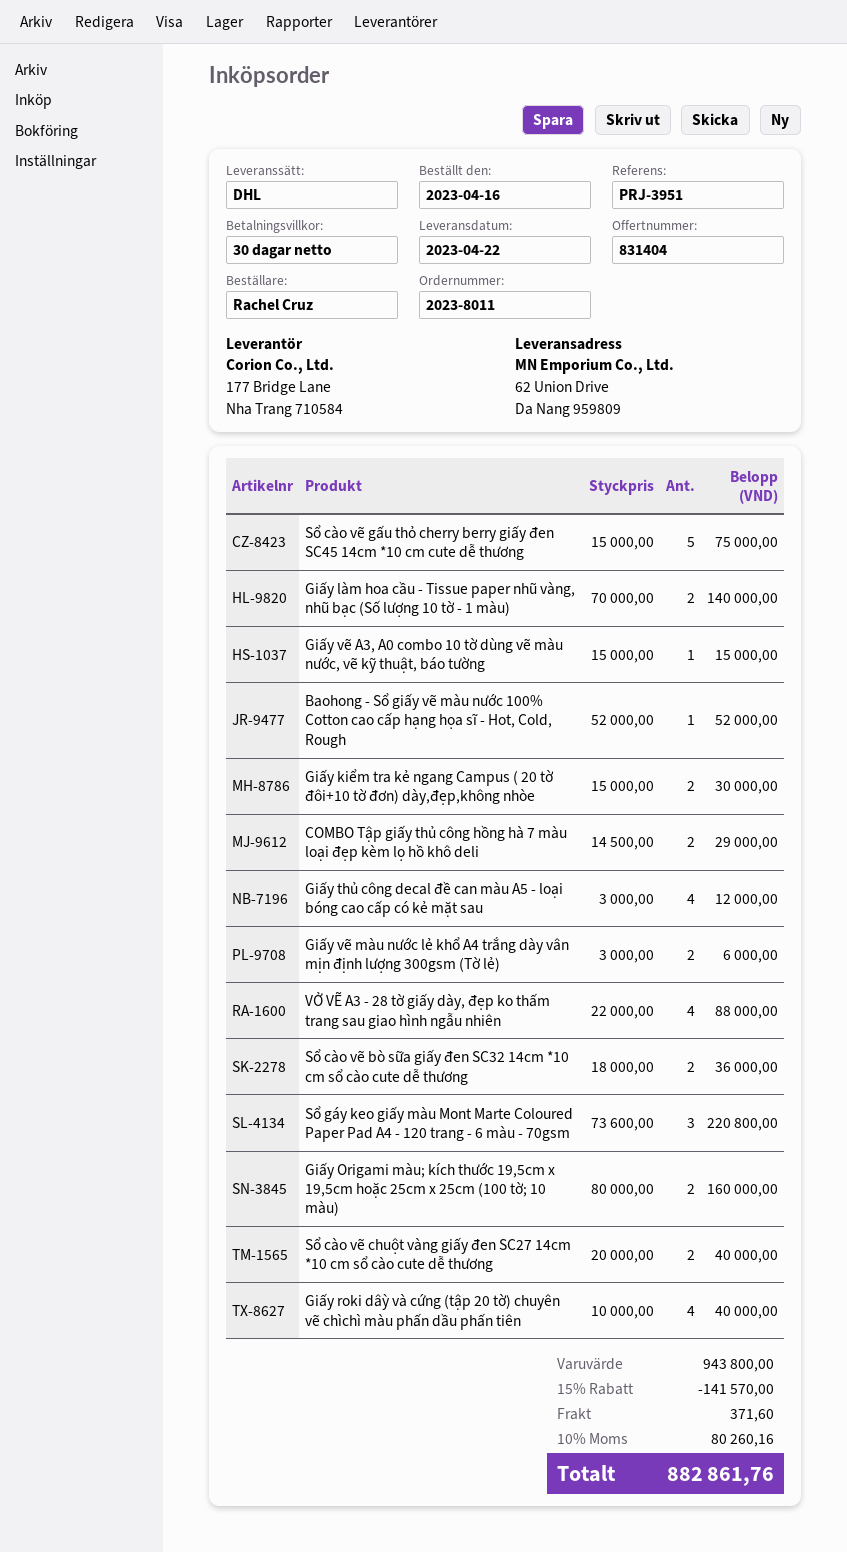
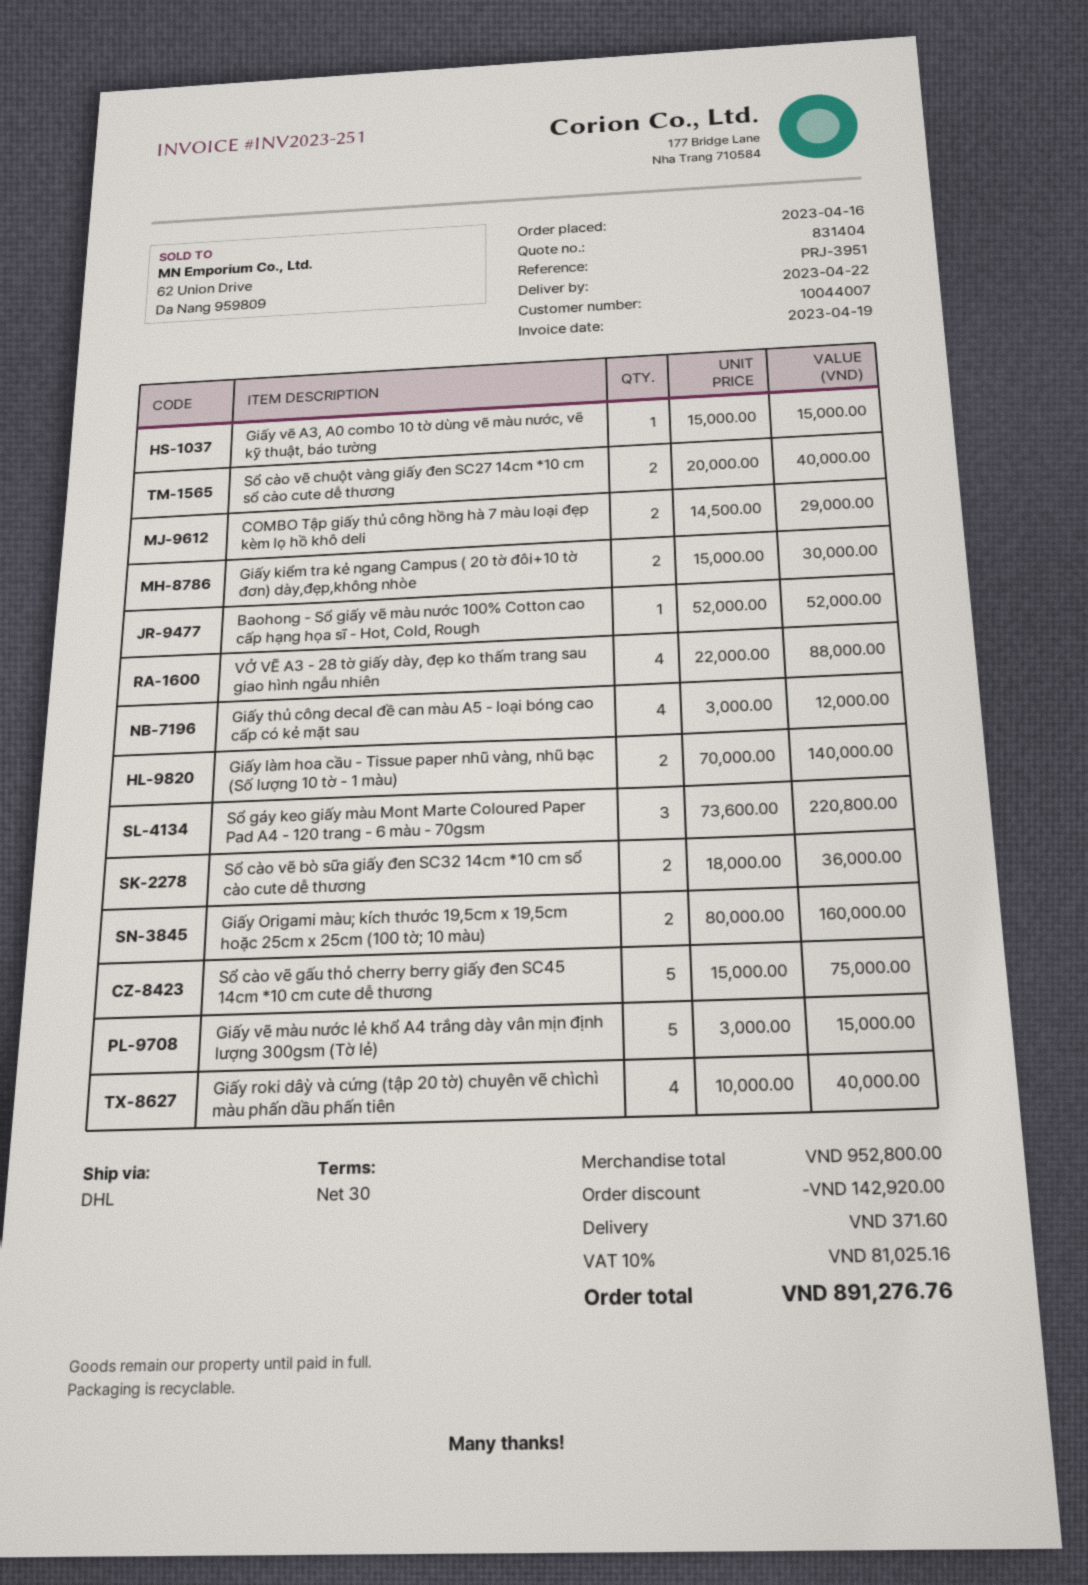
Giấy vẽ màu nước lẻ khổ A4 trắng dày vân mịn định lượng 300gsm (Tờ lẻ): 2 x 3000.00 = 6000.00 -> 5 x 3000.00 = 15000.00
subtotal: 943800.00 -> 952800.00
discount: 141570.00 -> 142920.00
tax: 10% = 80260.16 -> 10% = 81025.16
total: 882861.76 -> 891276.76

